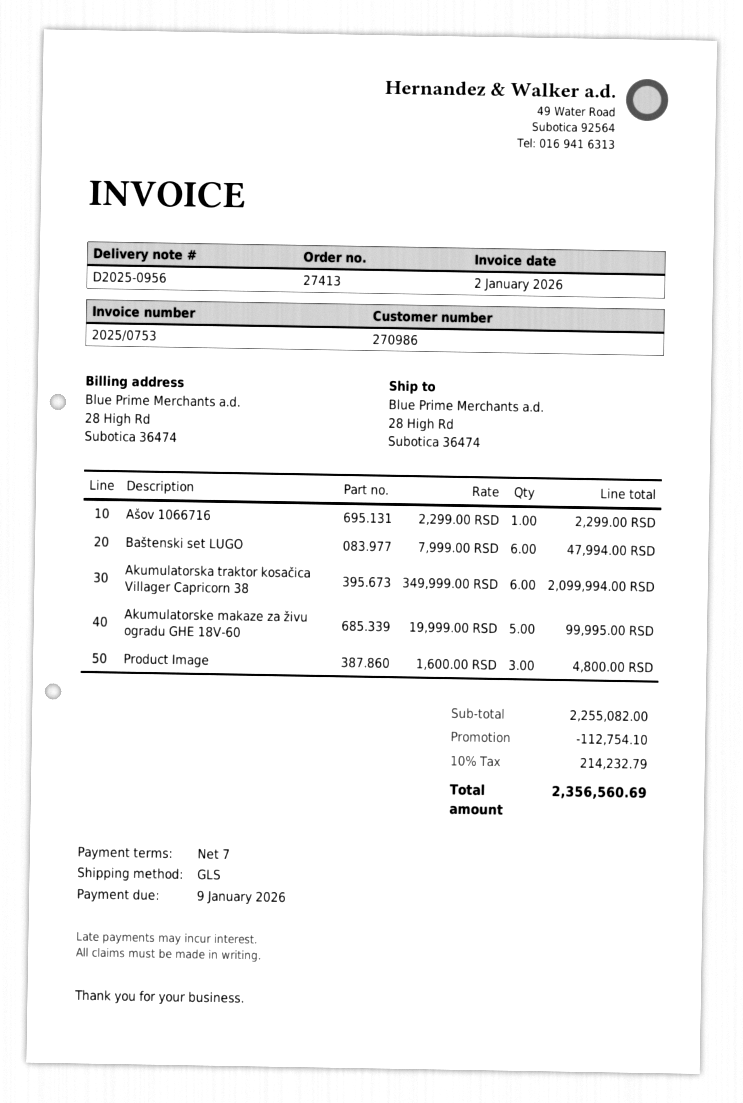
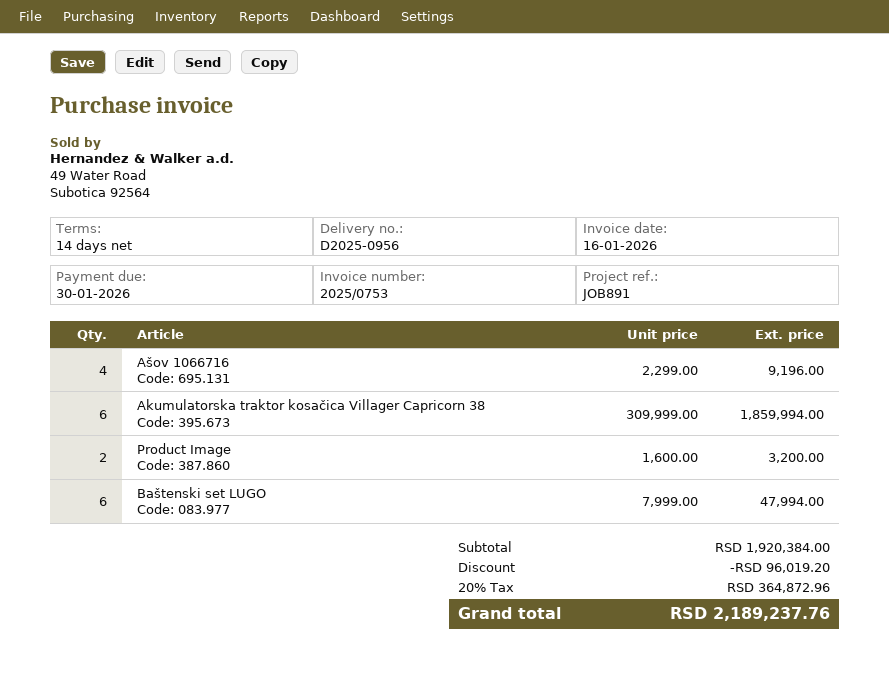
invoice date: 2026-01-02 -> 2026-01-16
payment terms: 7 days -> 14 days
due date: 2026-01-09 -> 2026-01-30
Ašov 1066716: 1 x 2299.00 = 2299.00 -> 4 x 2299.00 = 9196.00
Akumulatorska traktor kosačica Villager Capricorn 38: 6 x 349999.00 = 2099994.00 -> 6 x 309999.00 = 1859994.00
Akumulatorske makaze za živu ogradu GHE 18V-60: 5 x 19999.00 = 99995.00 -> none
Product Image: 3 x 1600.00 = 4800.00 -> 2 x 1600.00 = 3200.00
subtotal: 2255082.00 -> 1920384.00
discount: 112754.10 -> 96019.20
tax: 10% = 214232.79 -> 20% = 364872.96
total: 2356560.69 -> 2189237.76

